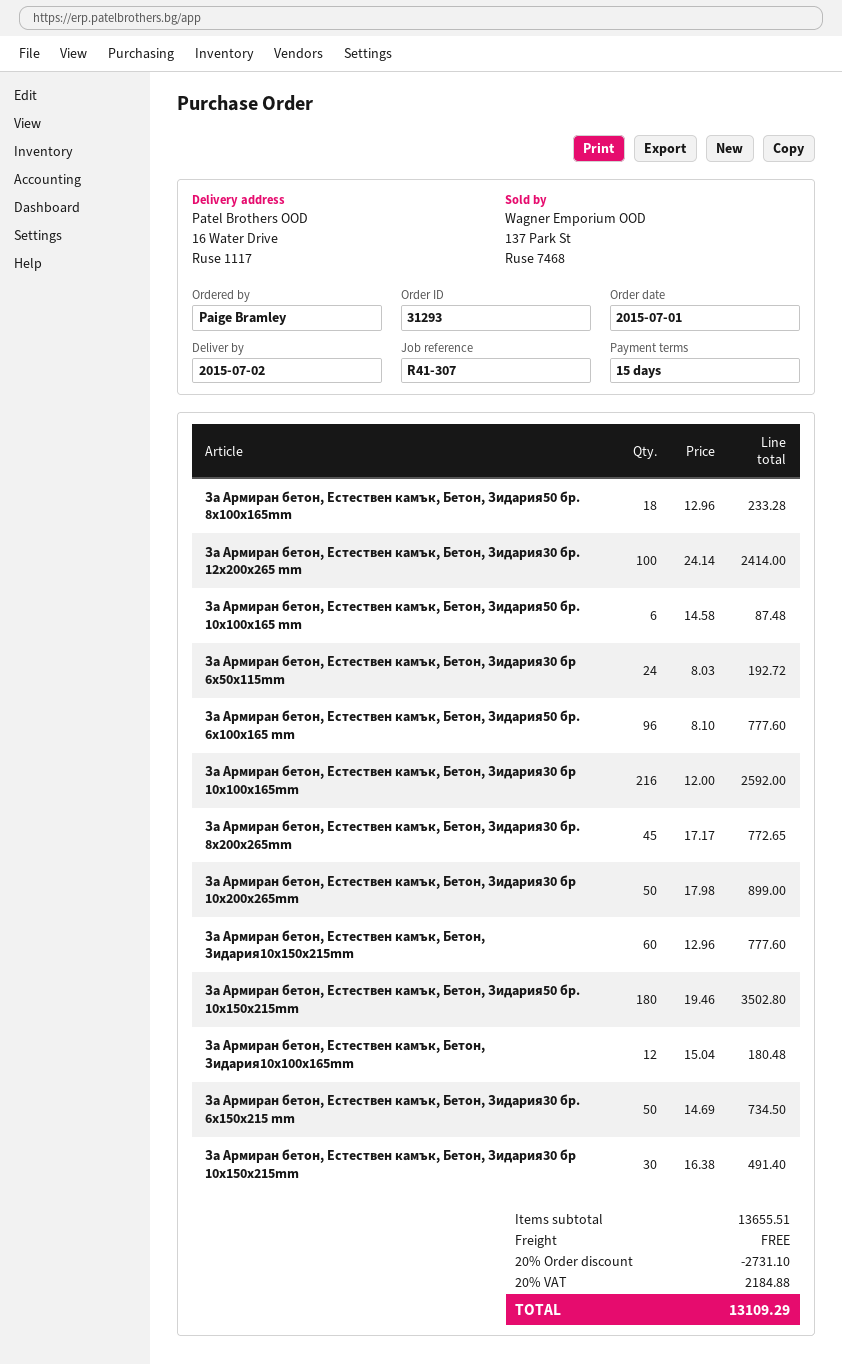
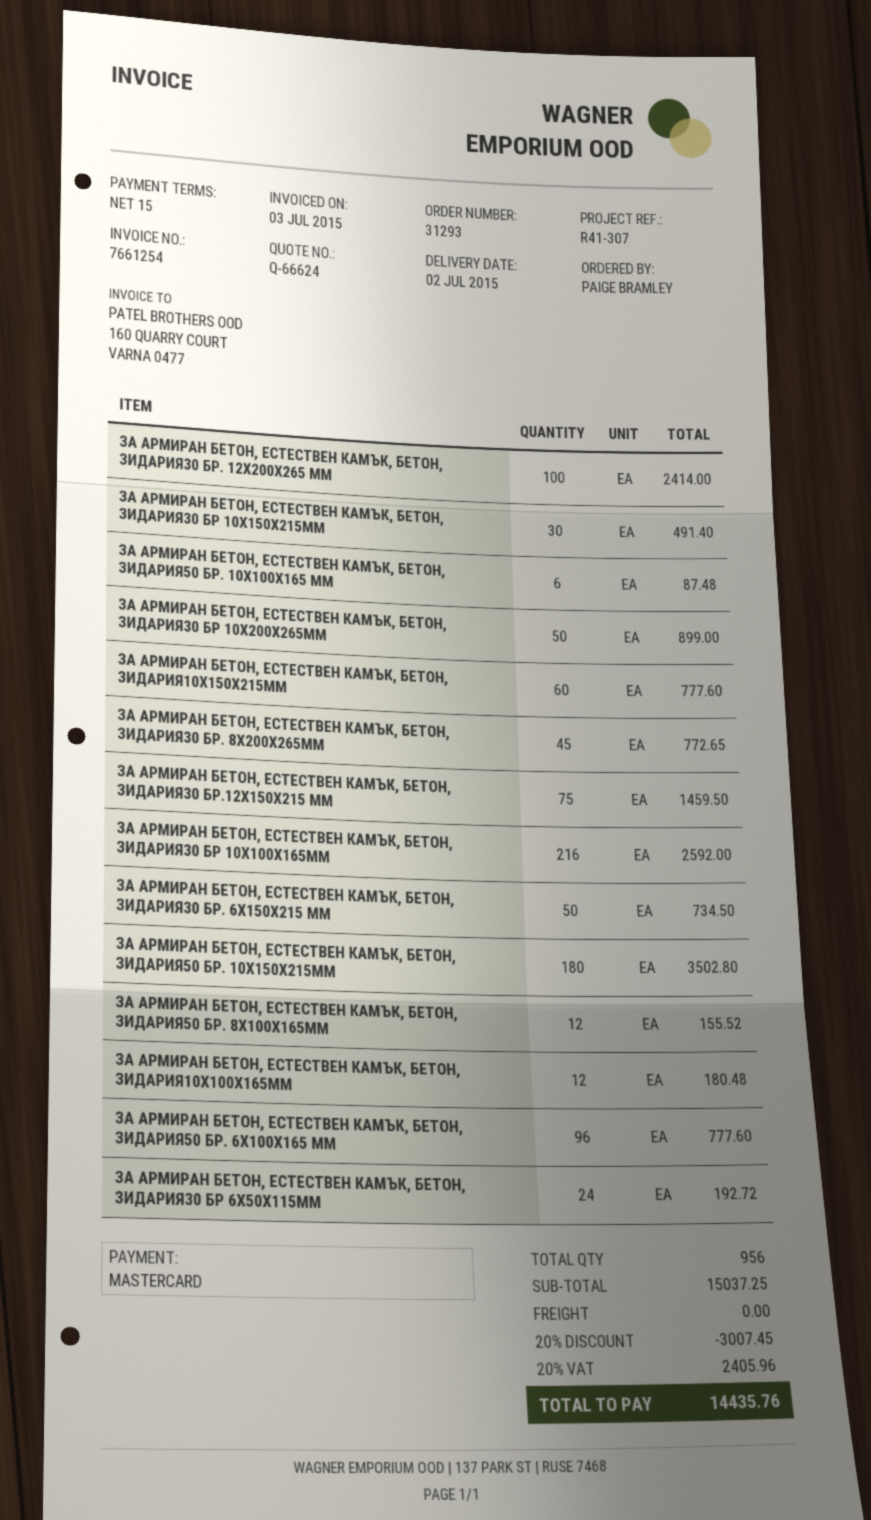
За Армиран бетон, Естествен камък, Бетон, Зидария50 бр. 8x100x165mm: 18 for 233.28 -> 12 for 155.52
ЗА АРМИРАН БЕТОН, ЕСТЕСТВЕН КАМЪК, БЕТОН, ЗИДАРИЯ30 БР.12X150X215 MM: none -> 75 for 1459.50
subtotal: 13655.51 -> 15037.25
discount: 20% = 2731.10 -> 20% = 3007.45
tax: 20% = 2184.88 -> 20% = 2405.96
total: 13109.29 -> 14435.76

